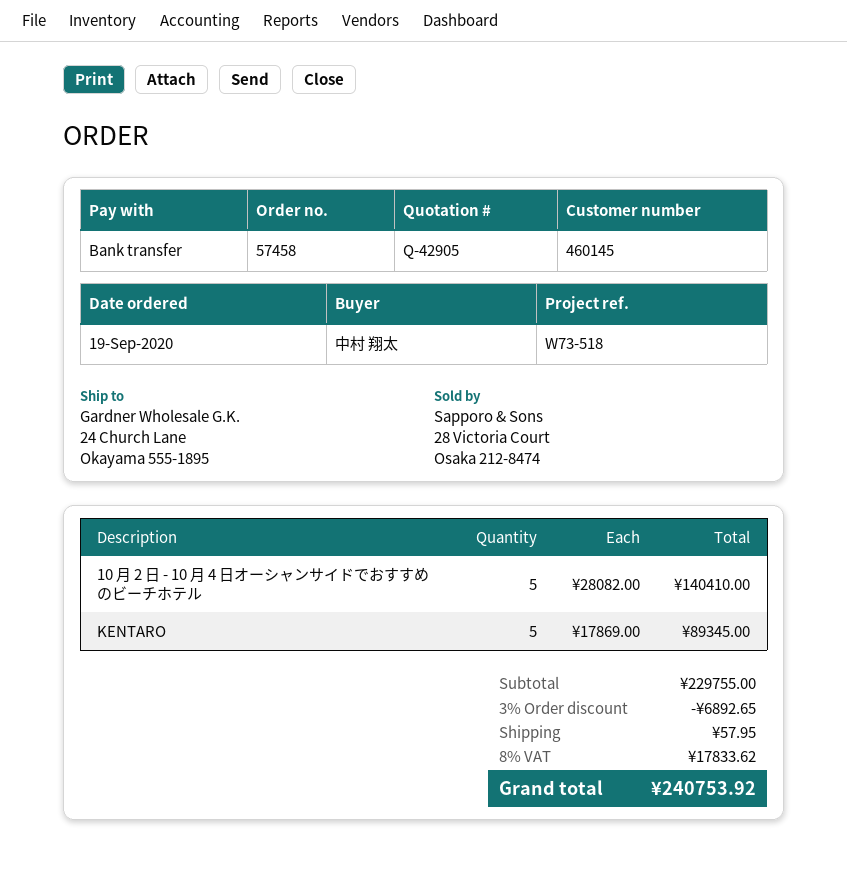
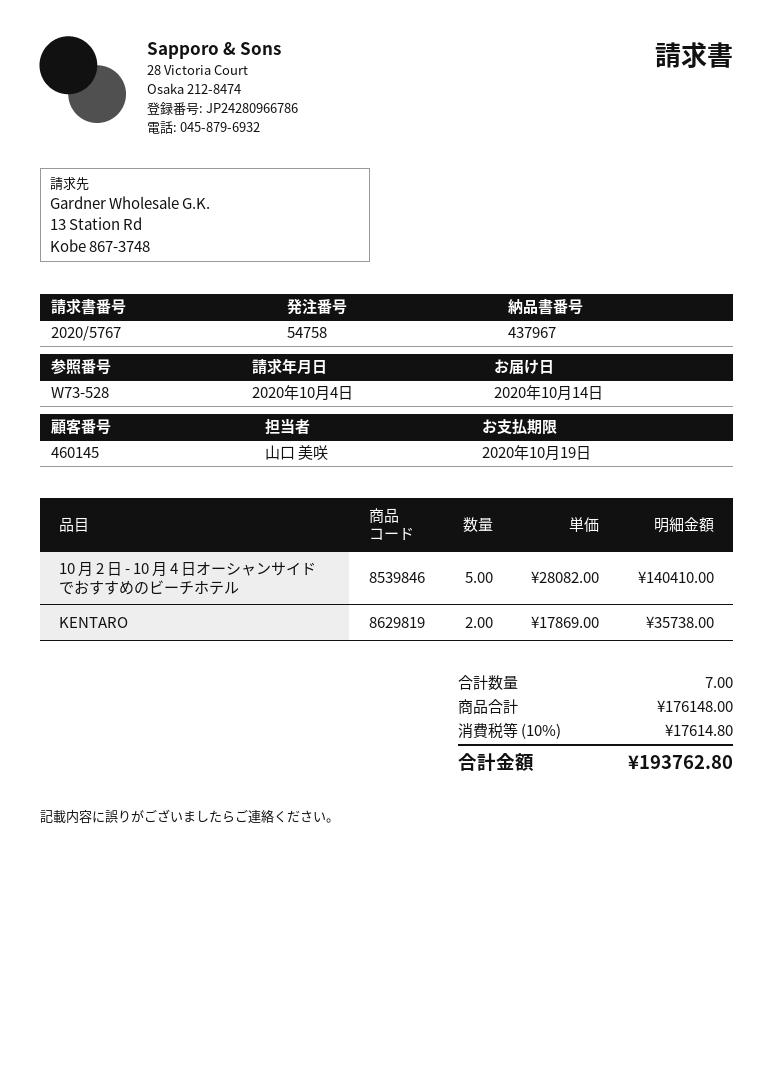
order number: 57458 -> 54758
reference: W73-518 -> W73-528
KENTARO: 5 x 17869.00 = 89345.00 -> 2 x 17869.00 = 35738.00
subtotal: 229755.00 -> 176148.00
discount: 3% = 6892.65 -> none
shipping: 57.95 -> none
tax: 8% = 17833.62 -> 10% = 17614.80
total: 240753.92 -> 193762.80

